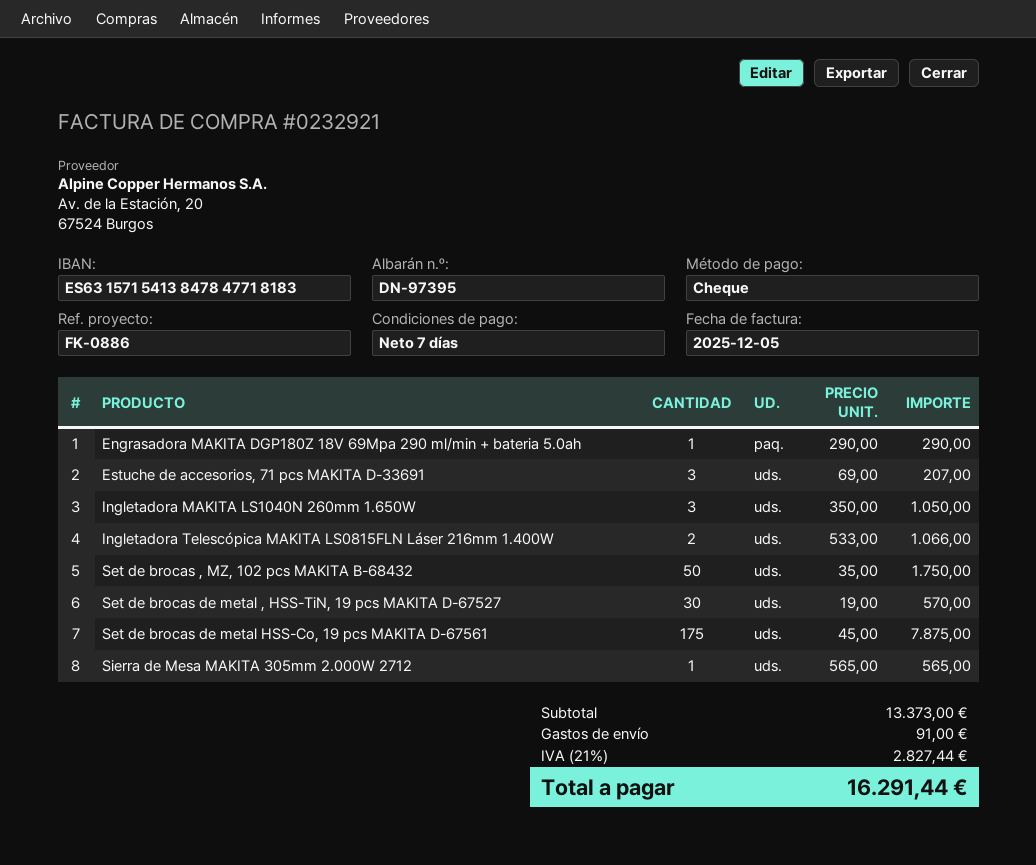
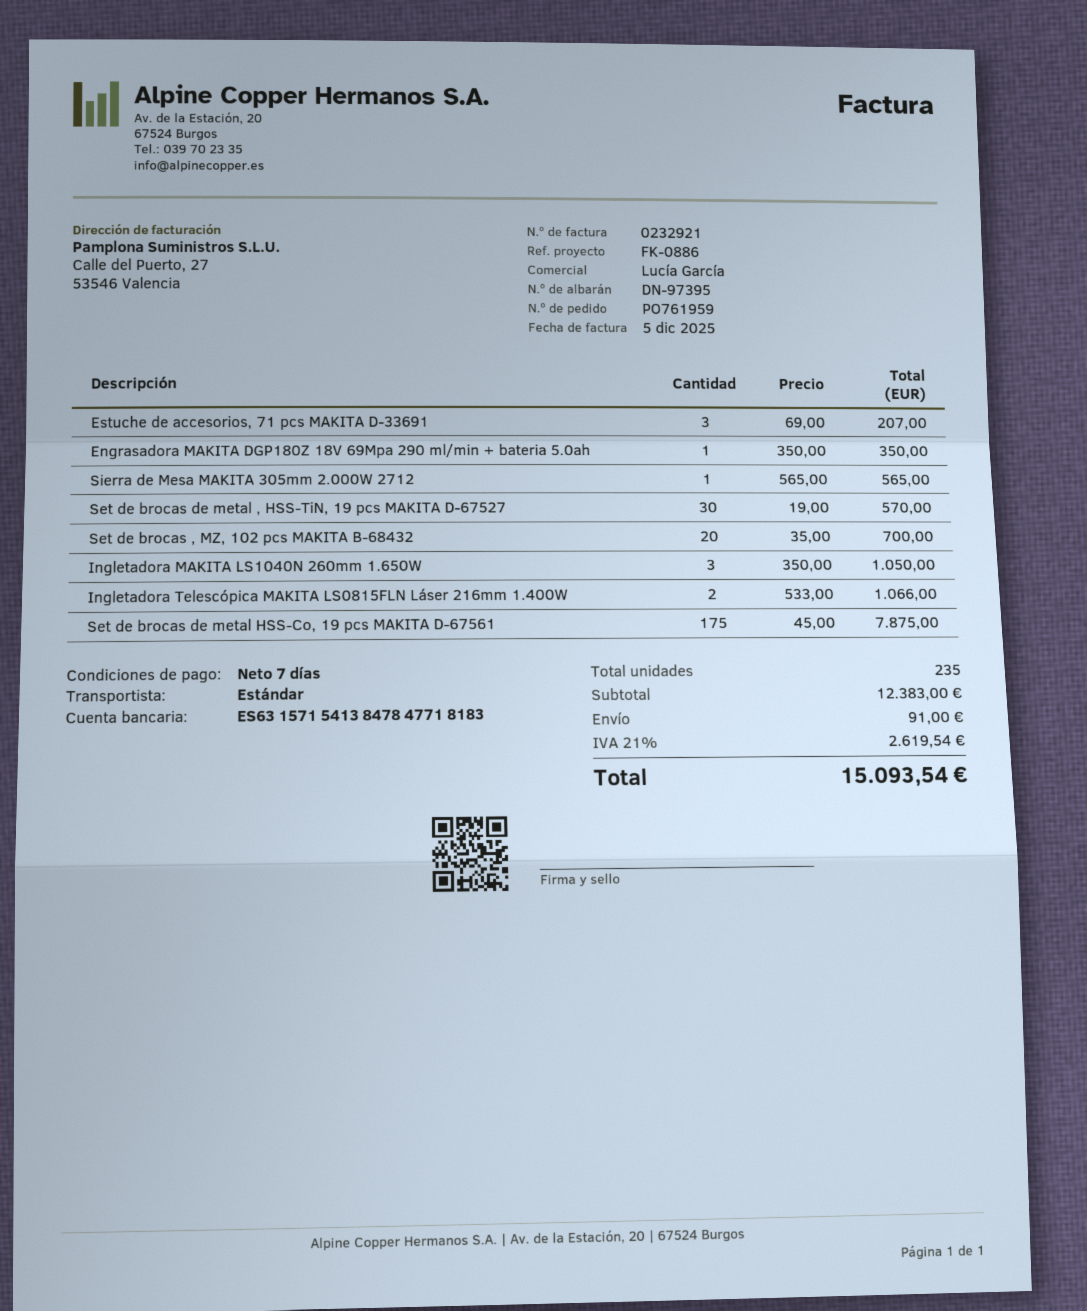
Engrasadora MAKITA DGP180Z 18V 69Mpa 290 ml/min + bateria 5.0ah: 1 x 290.00 = 290.00 -> 1 x 350.00 = 350.00
Set de brocas , MZ, 102 pcs MAKITA B-68432: 50 x 35.00 = 1750.00 -> 20 x 35.00 = 700.00
subtotal: 13373.00 -> 12383.00
tax: 21% = 2827.44 -> 21% = 2619.54
total: 16291.44 -> 15093.54

